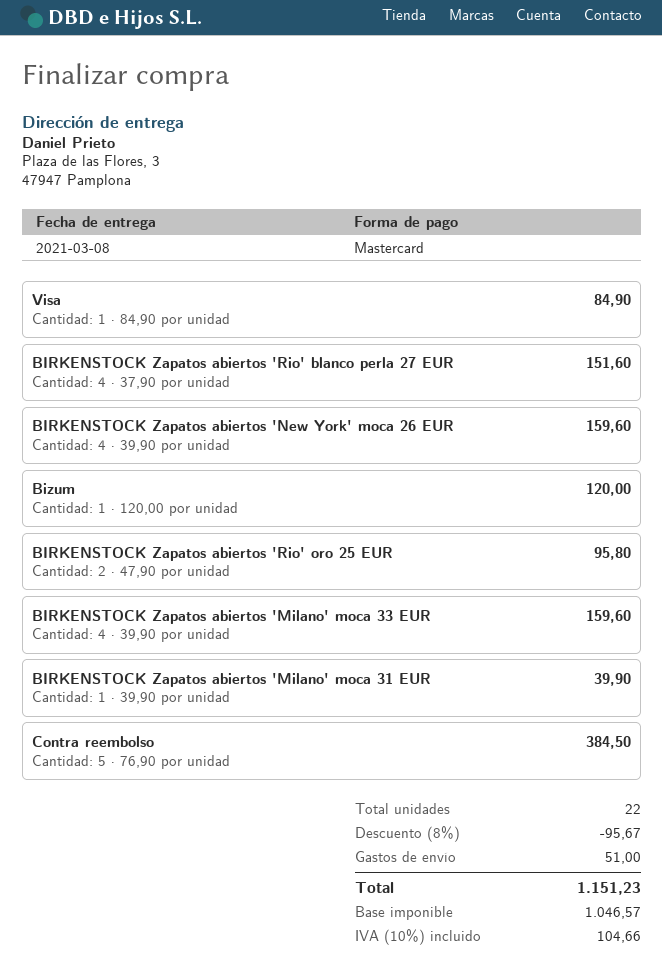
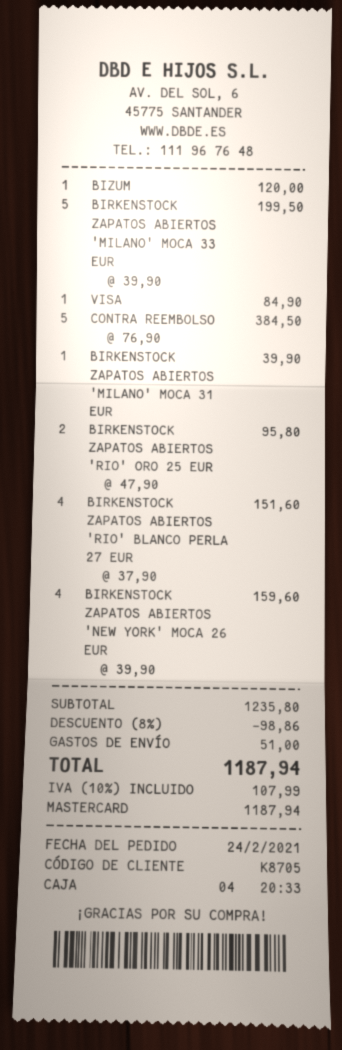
BIRKENSTOCK Zapatos abiertos 'Milano' moca 33 EUR: 4 x 39.90 = 159.60 -> 5 x 39.90 = 199.50
discount: 8% = 95.67 -> 8% = 98.86
tax: 10% = 104.66 -> 10% = 107.99
total: 1151.23 -> 1187.94

